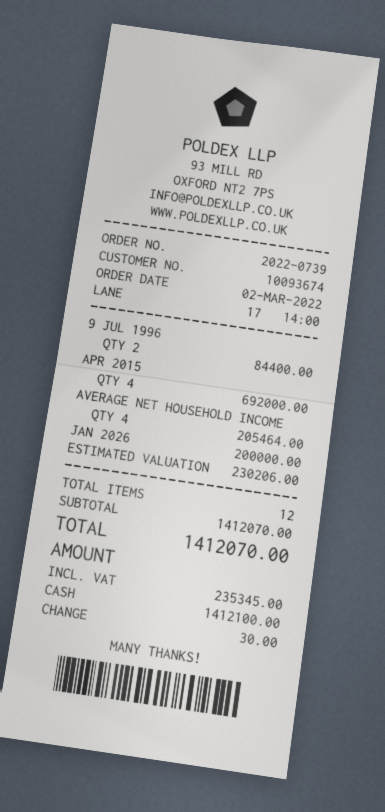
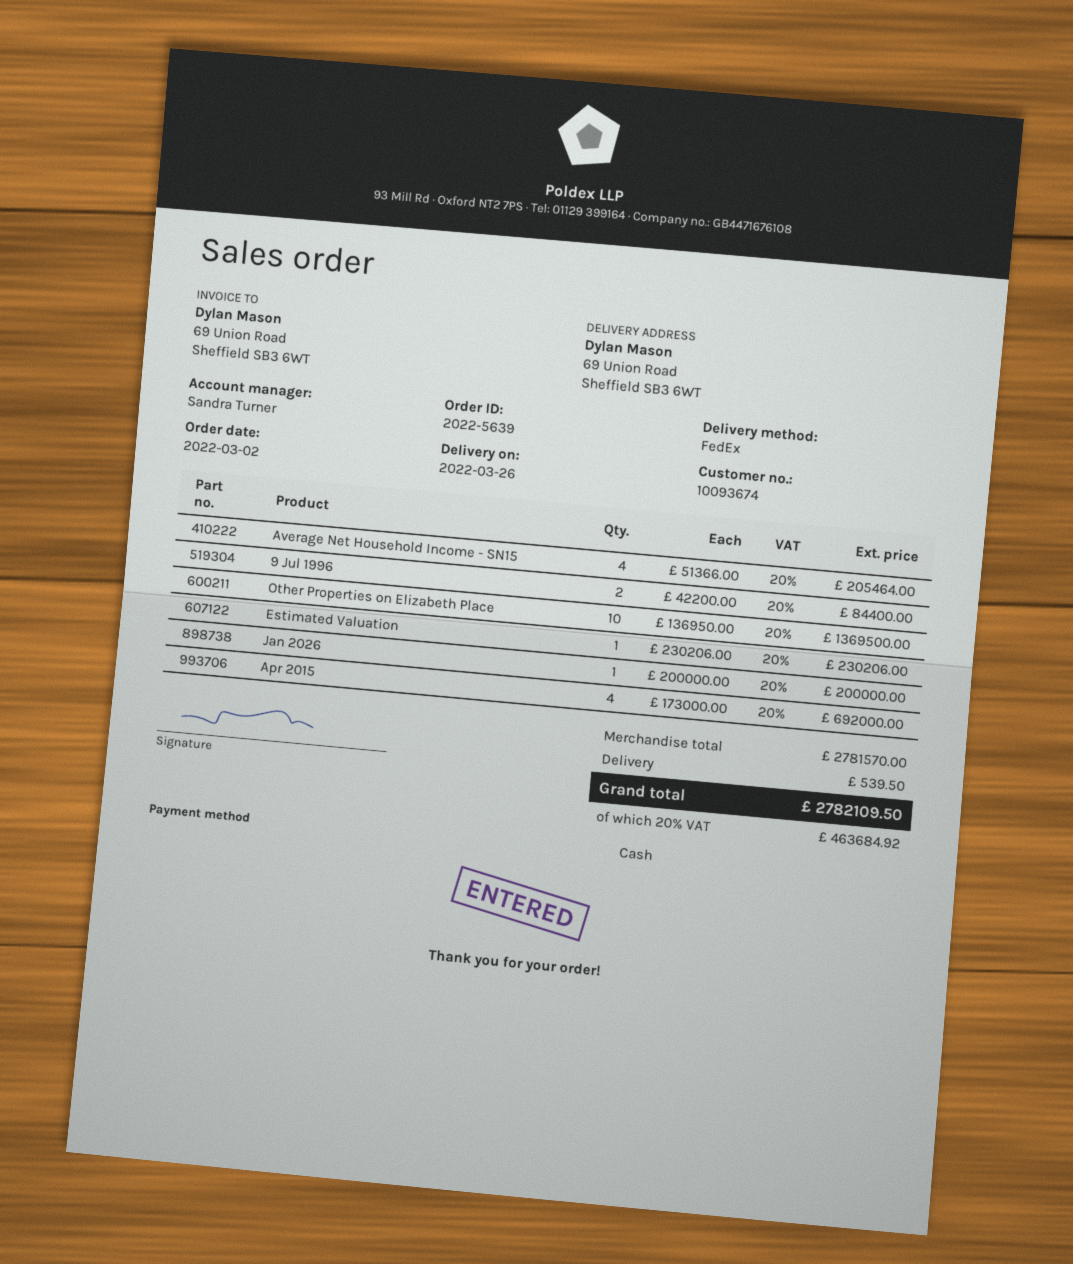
order number: 2022-0739 -> 2022-5639
Other Properties on Elizabeth Place: none -> 10 for 1369500.00
subtotal: 1412070.00 -> 2781570.00
shipping: none -> 539.50
tax: 235345.00 -> 463684.92
total: 1412070.00 -> 2782109.50

